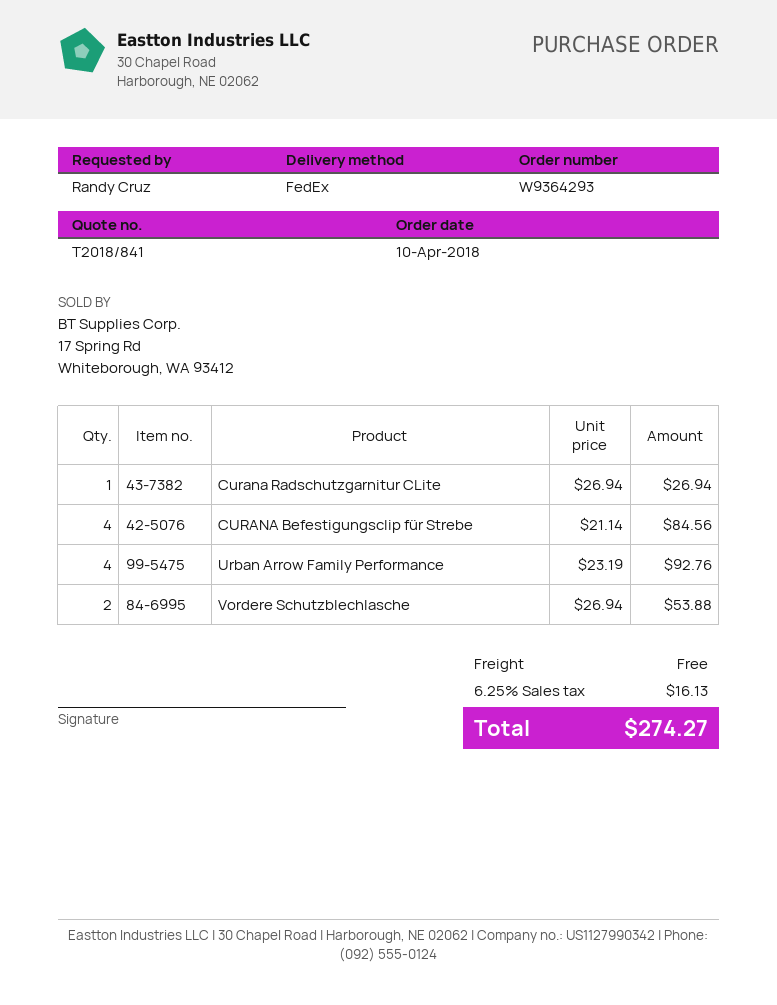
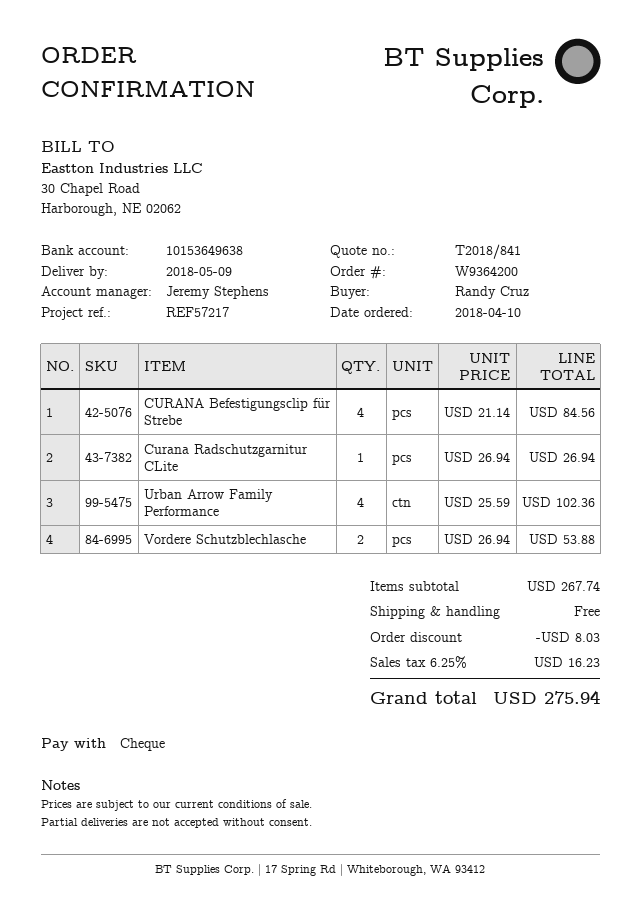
order number: W9364293 -> W9364200
Urban Arrow Family Performance: 4 x 23.19 = 92.76 -> 4 x 25.59 = 102.36
discount: none -> 8.03
tax: 6.25% = 16.13 -> 6.25% = 16.23
total: 274.27 -> 275.94

